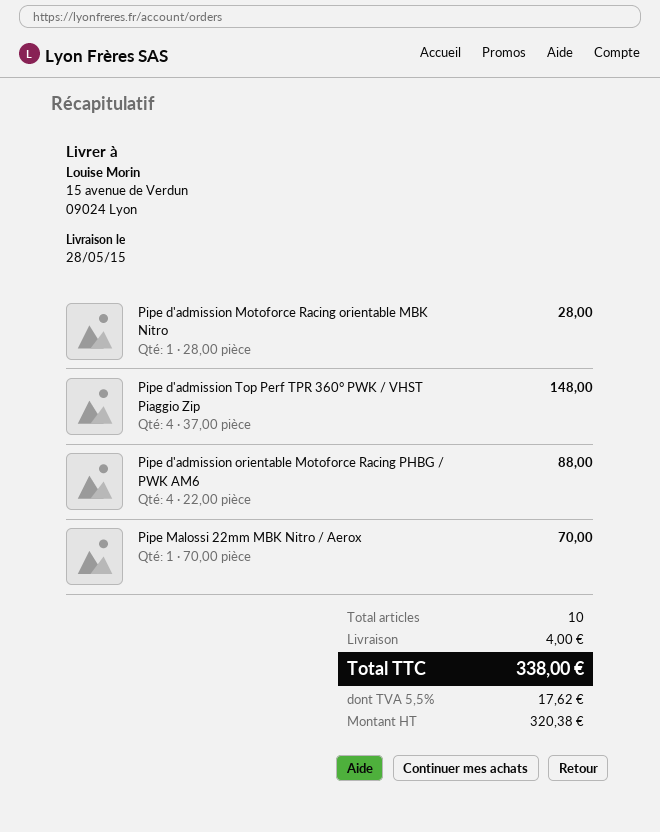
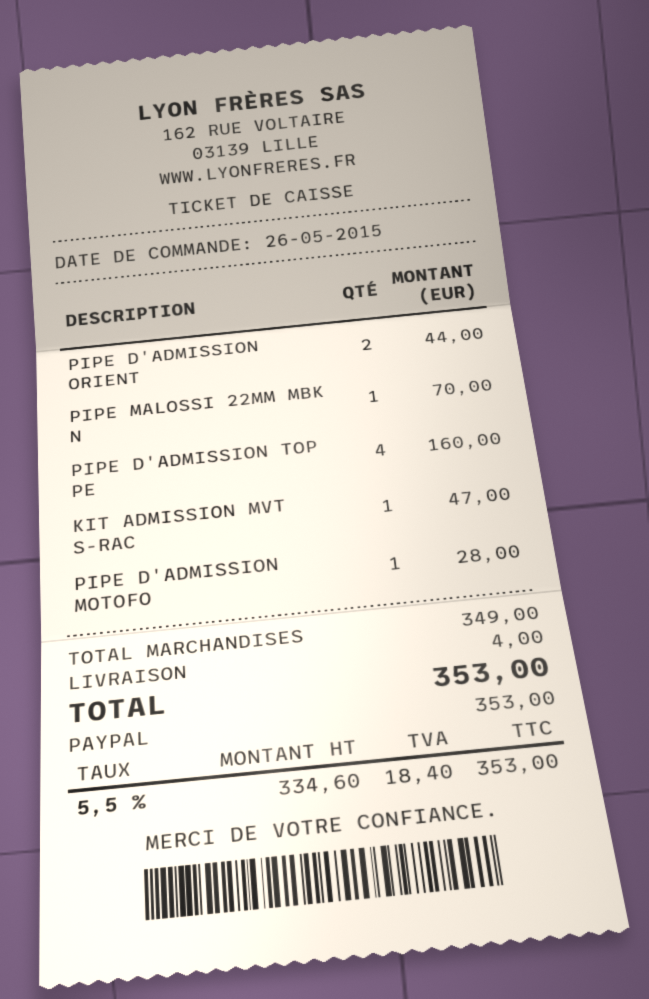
Pipe d'admission Top Perf TPR 360° PWK / VHST Piaggio Zip: 4 for 148.00 -> 4 for 160.00
Pipe d'admission orientable Motoforce Racing PHBG / PWK AM6: 4 for 88.00 -> 2 for 44.00
KIT ADMISSION MVT S-RAC: none -> 1 for 47.00
net: 320.38 -> 334.60
tax: 5.5% = 17.62 -> 5.5% = 18.40
total: 338.00 -> 353.00

